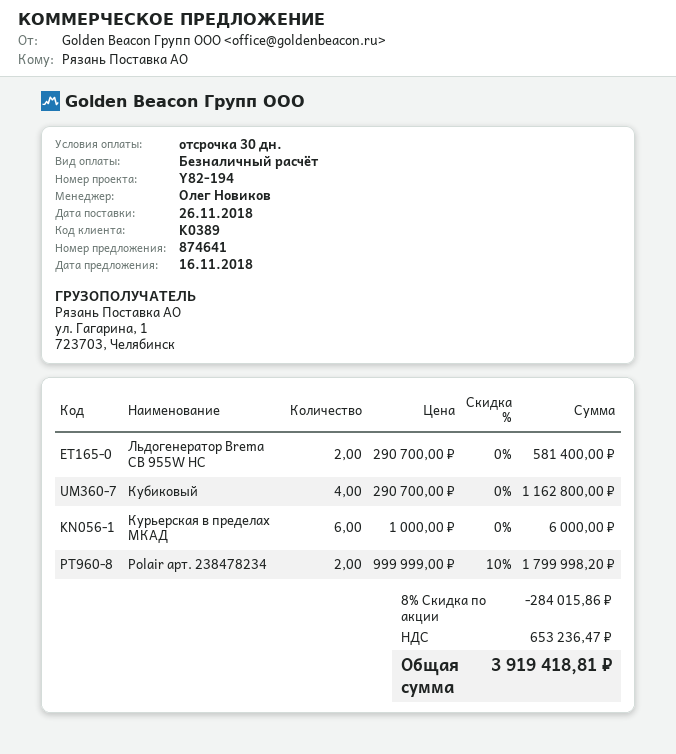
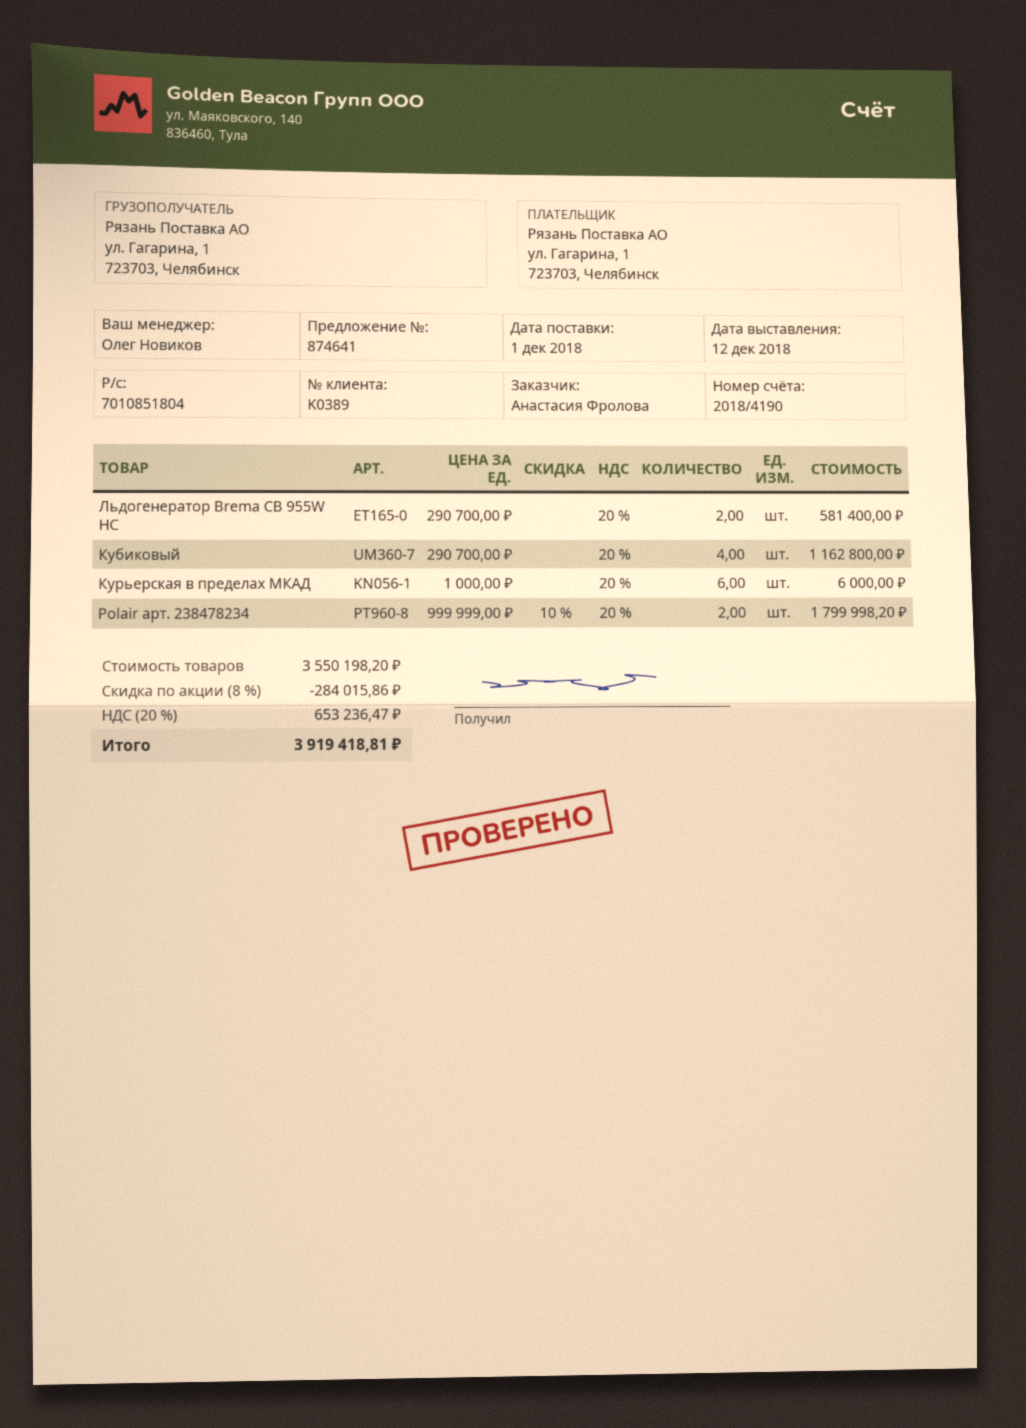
delivery date: 2018-11-26 -> 2018-12-01

